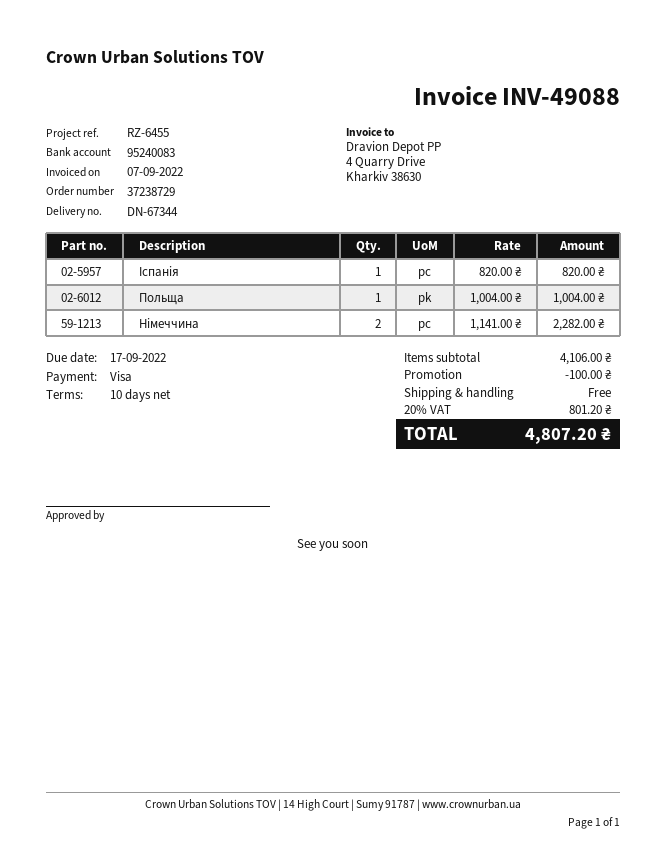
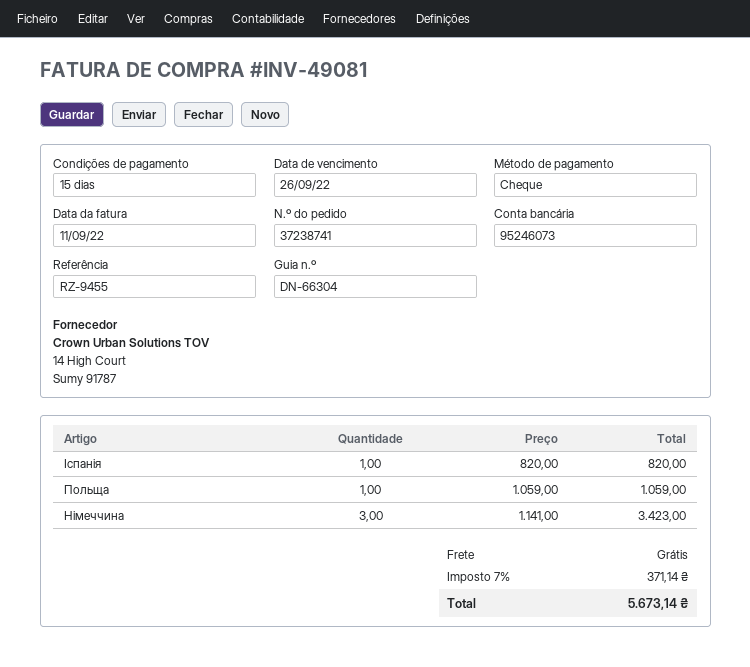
order number: 37238729 -> 37238741
delivery note number: DN-67344 -> DN-66304
invoice number: INV-49088 -> INV-49081
invoice date: 2022-09-07 -> 2022-09-11
payment terms: 10 days -> 15 days
due date: 2022-09-17 -> 2022-09-26
reference: RZ-6455 -> RZ-9455
payment method: Visa -> cheque
bank account: 95240083 -> 95246073
Польща: 1 x 1004.00 = 1004.00 -> 1 x 1059.00 = 1059.00
Німеччина: 2 x 1141.00 = 2282.00 -> 3 x 1141.00 = 3423.00
discount: 100.00 -> none
tax: 20% = 801.20 -> 7% = 371.14
total: 4807.20 -> 5673.14

